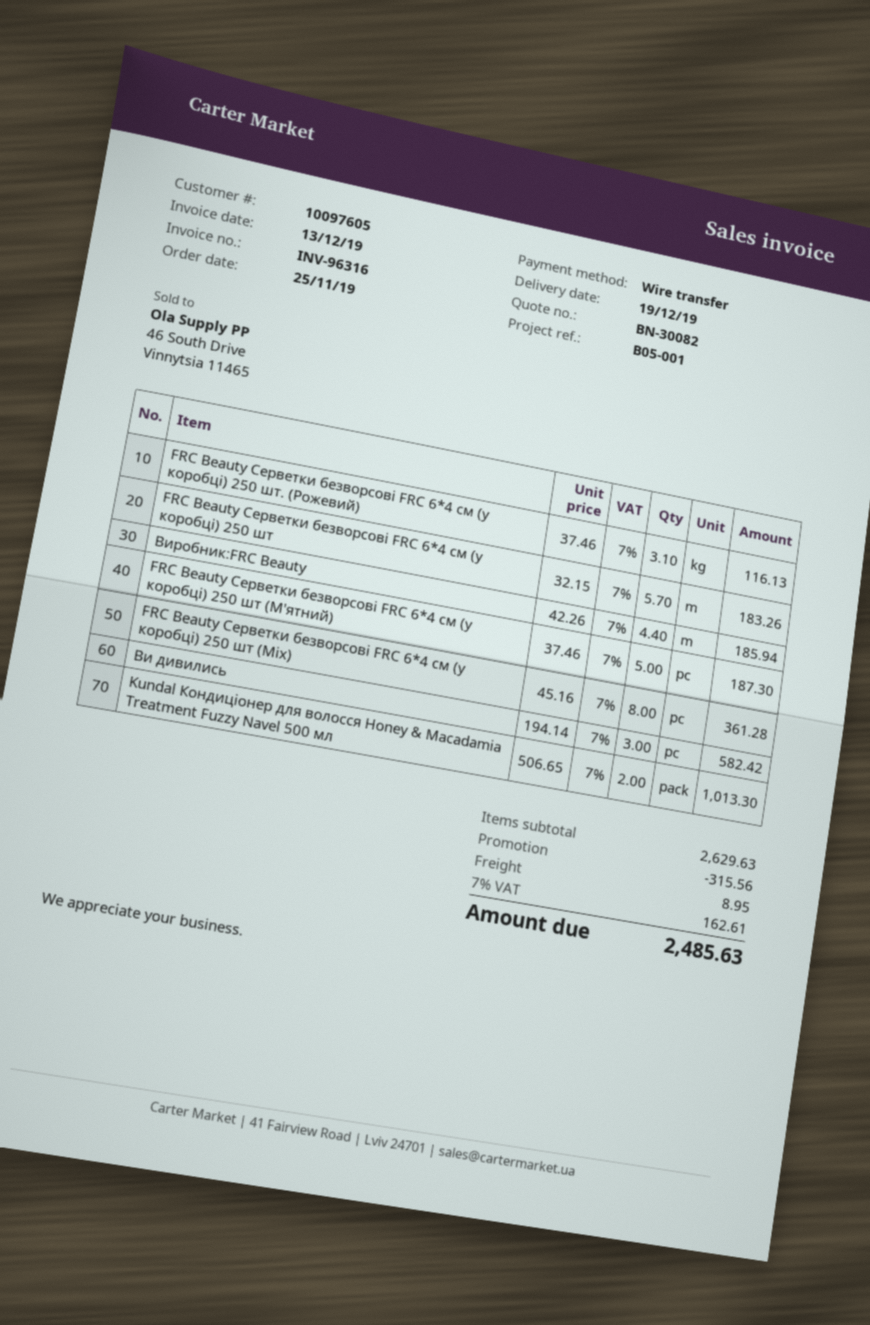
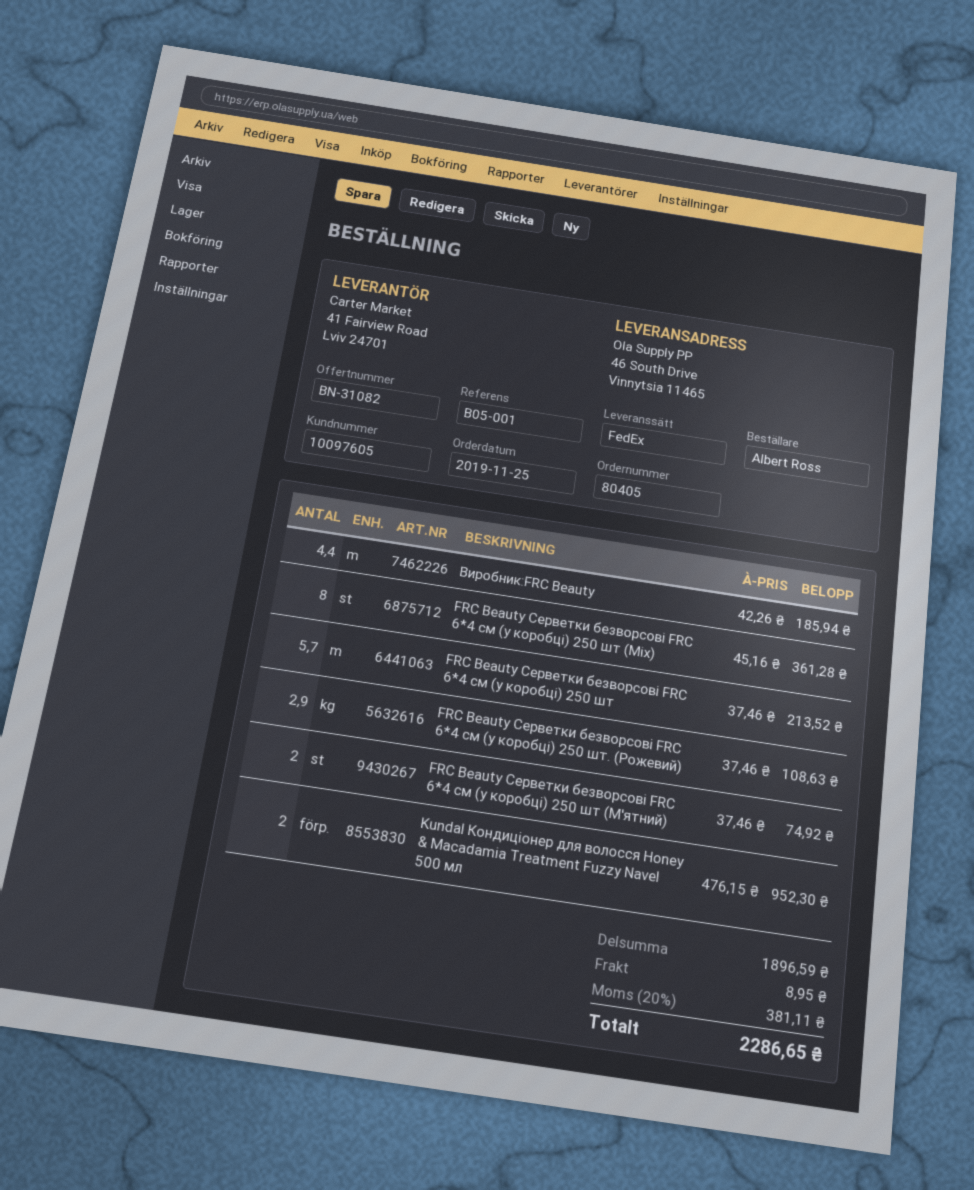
quote number: BN-30082 -> BN-31082
FRC Beauty Серветки безворсові FRC 6*4 см (у коробці) 250 шт. (Рожевий): 3.1 x 37.46 = 116.13 -> 2.9 x 37.46 = 108.63
FRC Beauty Серветки безворсові FRC 6*4 см (у коробці) 250 шт: 5.7 x 32.15 = 183.26 -> 5.7 x 37.46 = 213.52
FRC Beauty Серветки безворсові FRC 6*4 см (у коробці) 250 шт (М'ятний): 5 x 37.46 = 187.30 -> 2 x 37.46 = 74.92
Ви дивились: 3 x 194.14 = 582.42 -> none
Kundal Кондиціонер для волосся Honey & Macadamia Treatment Fuzzy Navel 500 мл: 2 x 506.65 = 1013.30 -> 2 x 476.15 = 952.30
subtotal: 2629.63 -> 1896.59
discount: 315.56 -> none
tax: 7% = 162.61 -> 20% = 381.11
total: 2485.63 -> 2286.65

